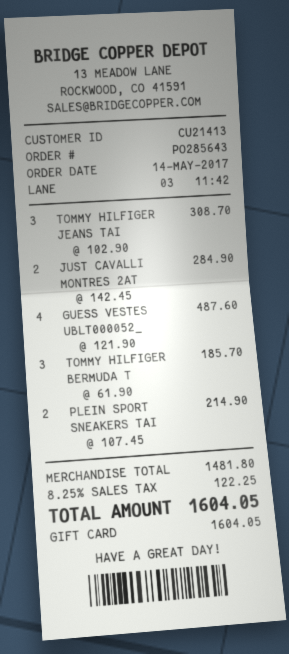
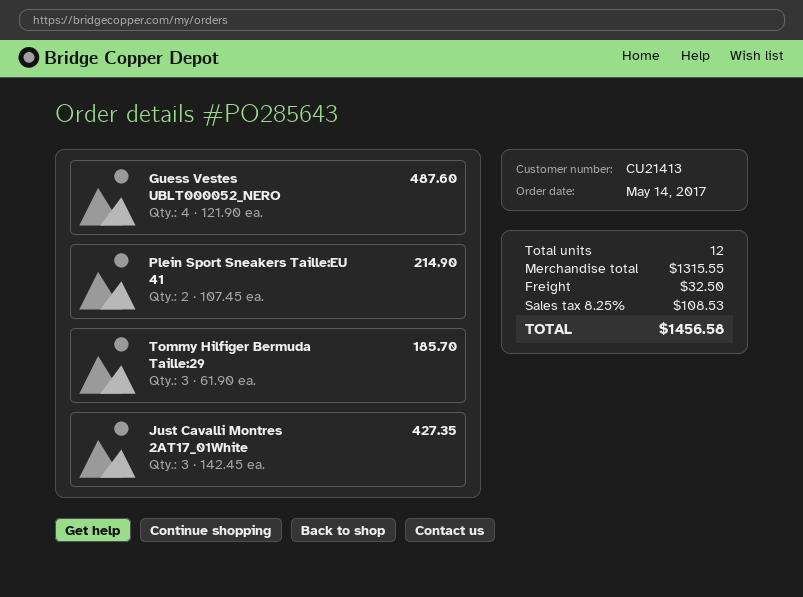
TOMMY HILFIGER JEANS TAI: 3 x 102.90 = 308.70 -> none
JUST CAVALLI MONTRES 2AT: 2 x 142.45 = 284.90 -> 3 x 142.45 = 427.35
subtotal: 1481.80 -> 1315.55
shipping: none -> 32.50
tax: 8.25% = 122.25 -> 8.25% = 108.53
total: 1604.05 -> 1456.58

